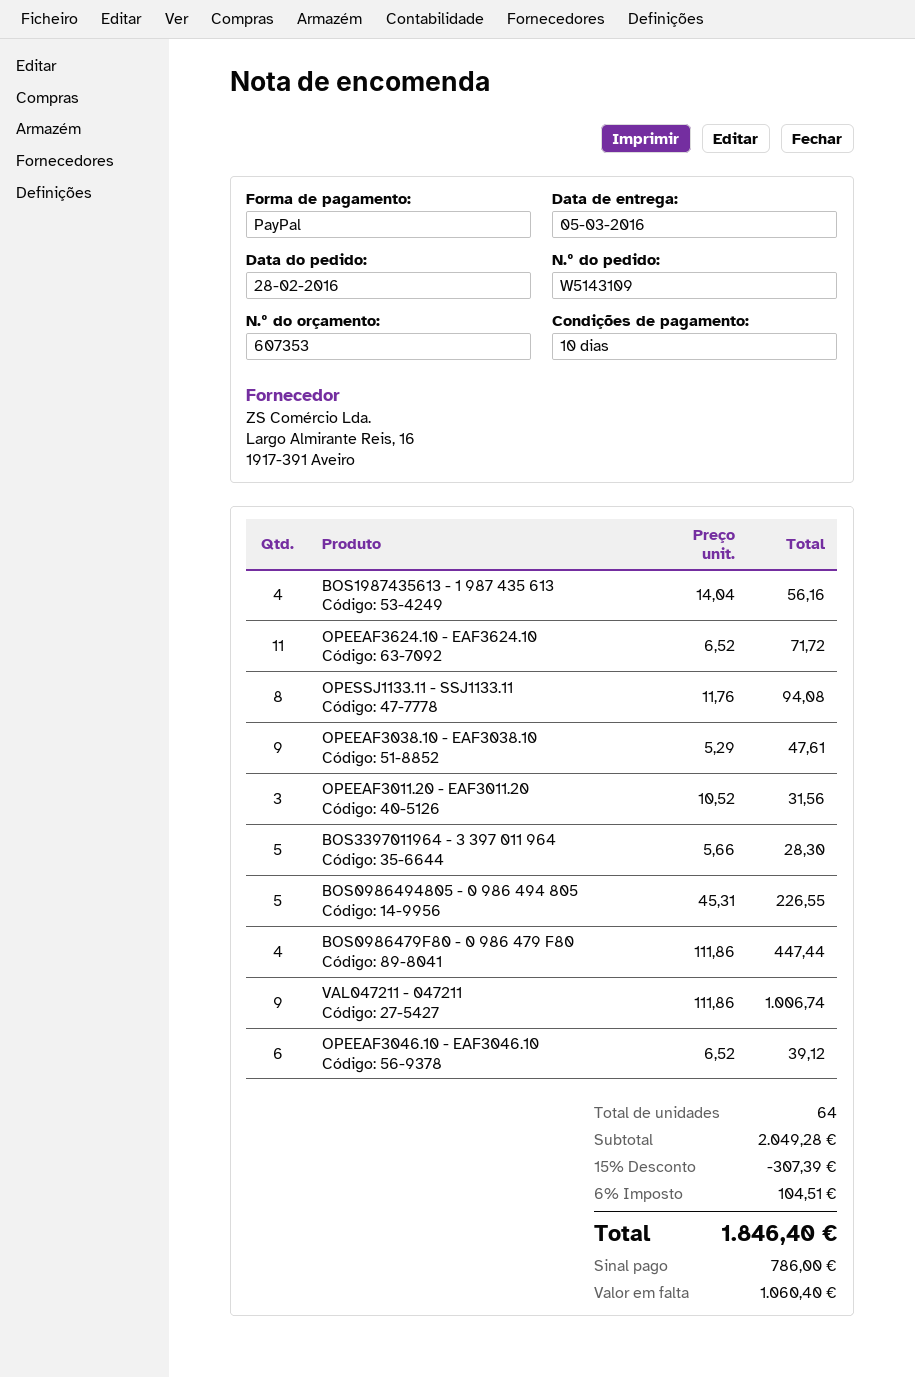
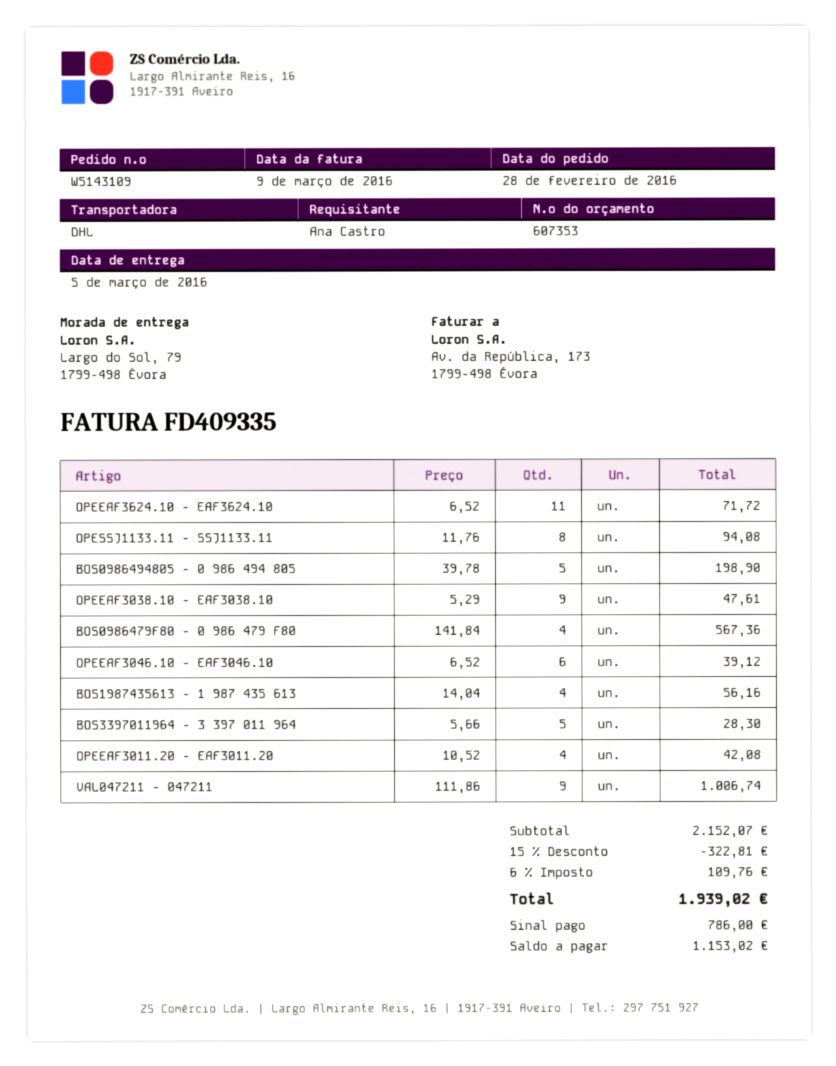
OPEEAF3011.20 - EAF3011.20: 3 x 10.52 = 31.56 -> 4 x 10.52 = 42.08
BOS0986494805 - 0 986 494 805: 5 x 45.31 = 226.55 -> 5 x 39.78 = 198.90
BOS0986479F80 - 0 986 479 F80: 4 x 111.86 = 447.44 -> 4 x 141.84 = 567.36
subtotal: 2049.28 -> 2152.07
discount: 15% = 307.39 -> 15% = 322.81
tax: 6% = 104.51 -> 6% = 109.76
total: 1846.40 -> 1939.02
balance: 1060.40 -> 1153.02

